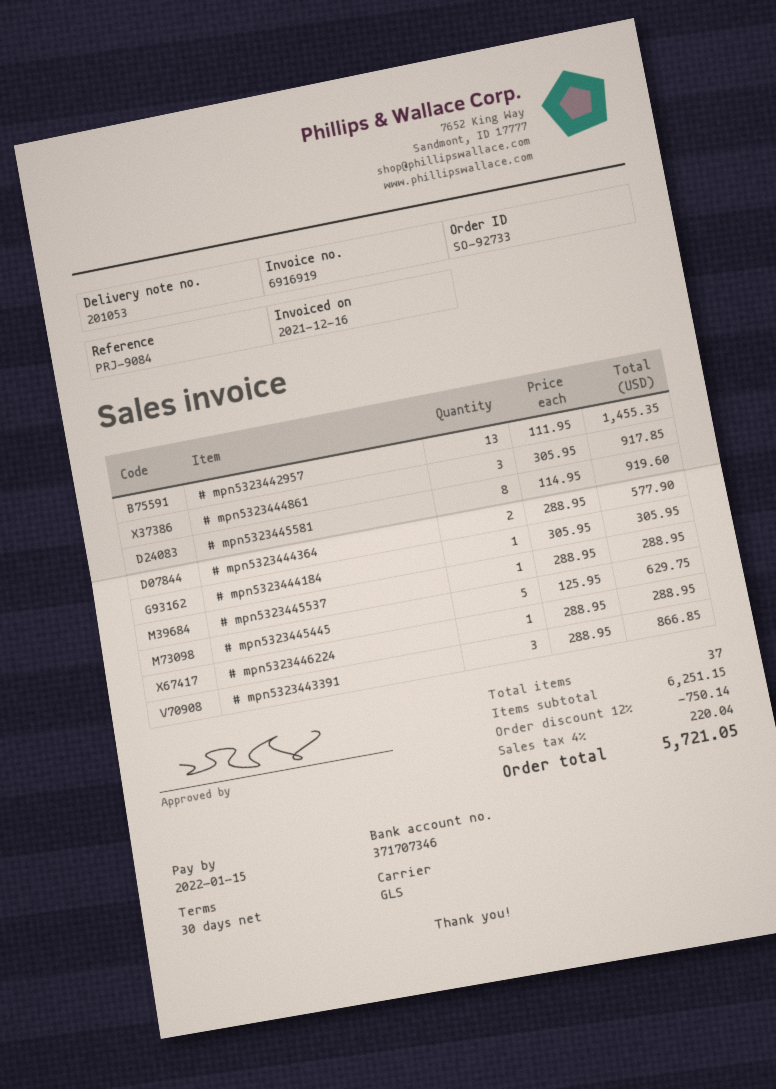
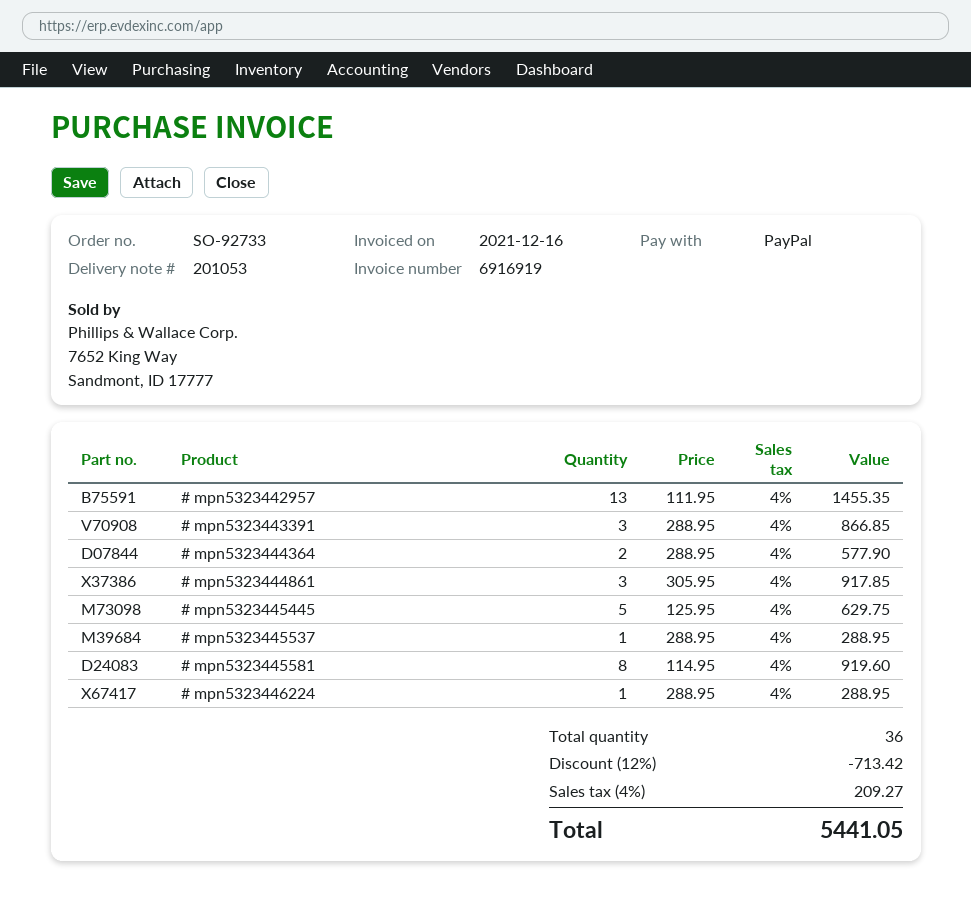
# mpn5323444184: 1 x 305.95 = 305.95 -> none
total quantity: 37 -> 36
discount: 12% = 750.14 -> 12% = 713.42
tax: 4% = 220.04 -> 4% = 209.27
total: 5721.05 -> 5441.05

